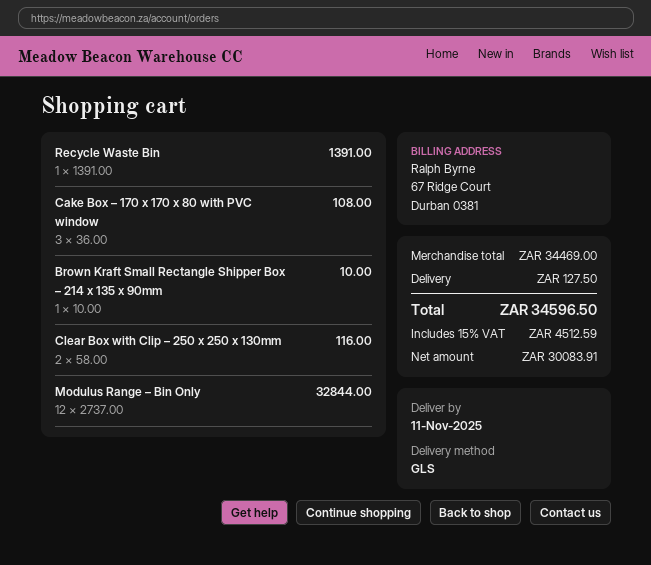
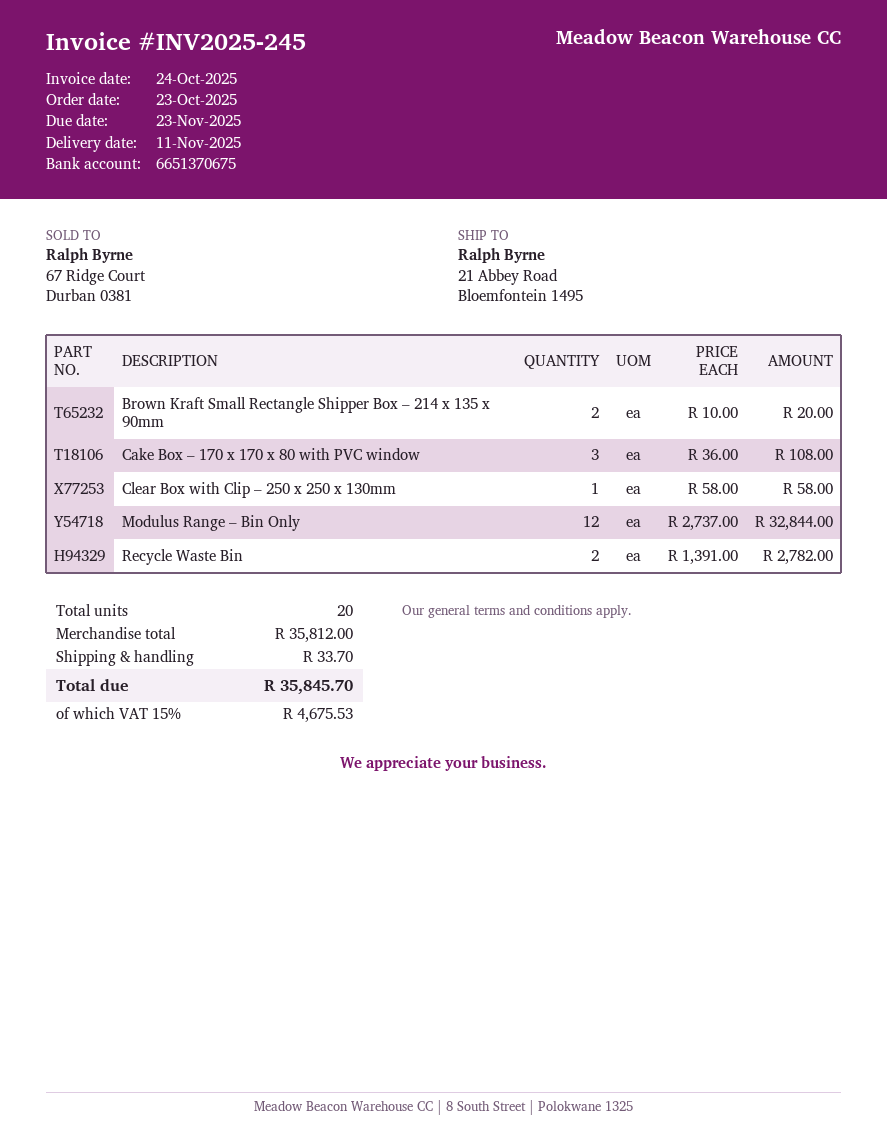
Recycle Waste Bin: 1 x 1391.00 = 1391.00 -> 2 x 1391.00 = 2782.00
Brown Kraft Small Rectangle Shipper Box – 214 x 135 x 90mm: 1 x 10.00 = 10.00 -> 2 x 10.00 = 20.00
Clear Box with Clip – 250 x 250 x 130mm: 2 x 58.00 = 116.00 -> 1 x 58.00 = 58.00
subtotal: 34469.00 -> 35812.00
shipping: 127.50 -> 33.70
tax: 15% = 4512.59 -> 15% = 4675.53
total: 34596.50 -> 35845.70

